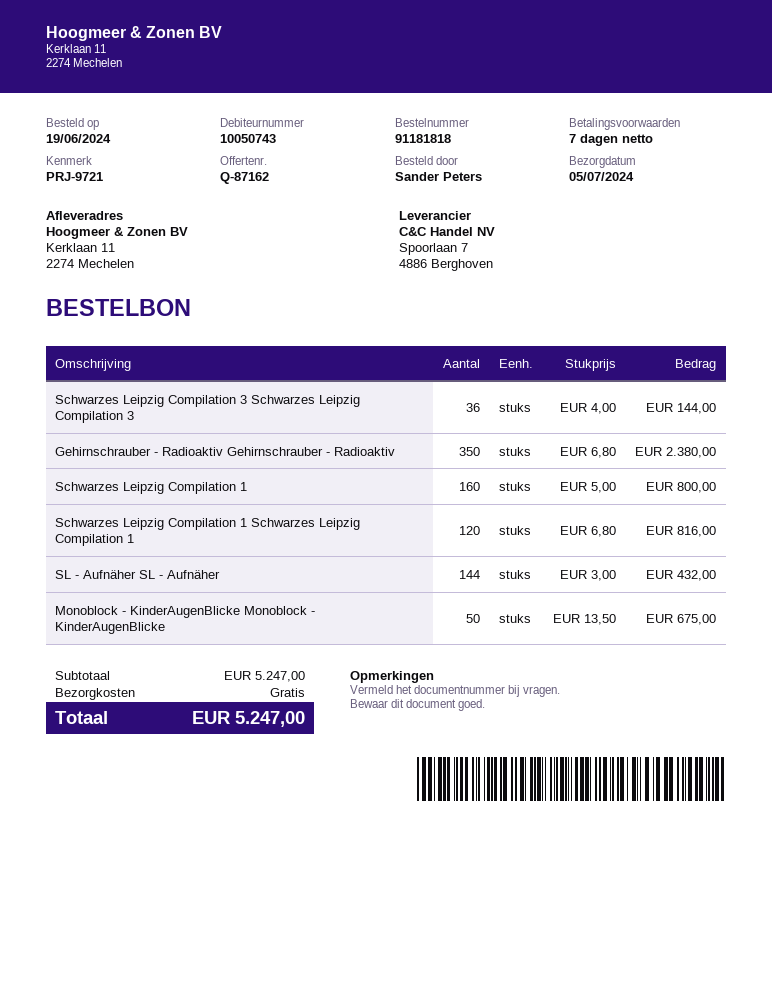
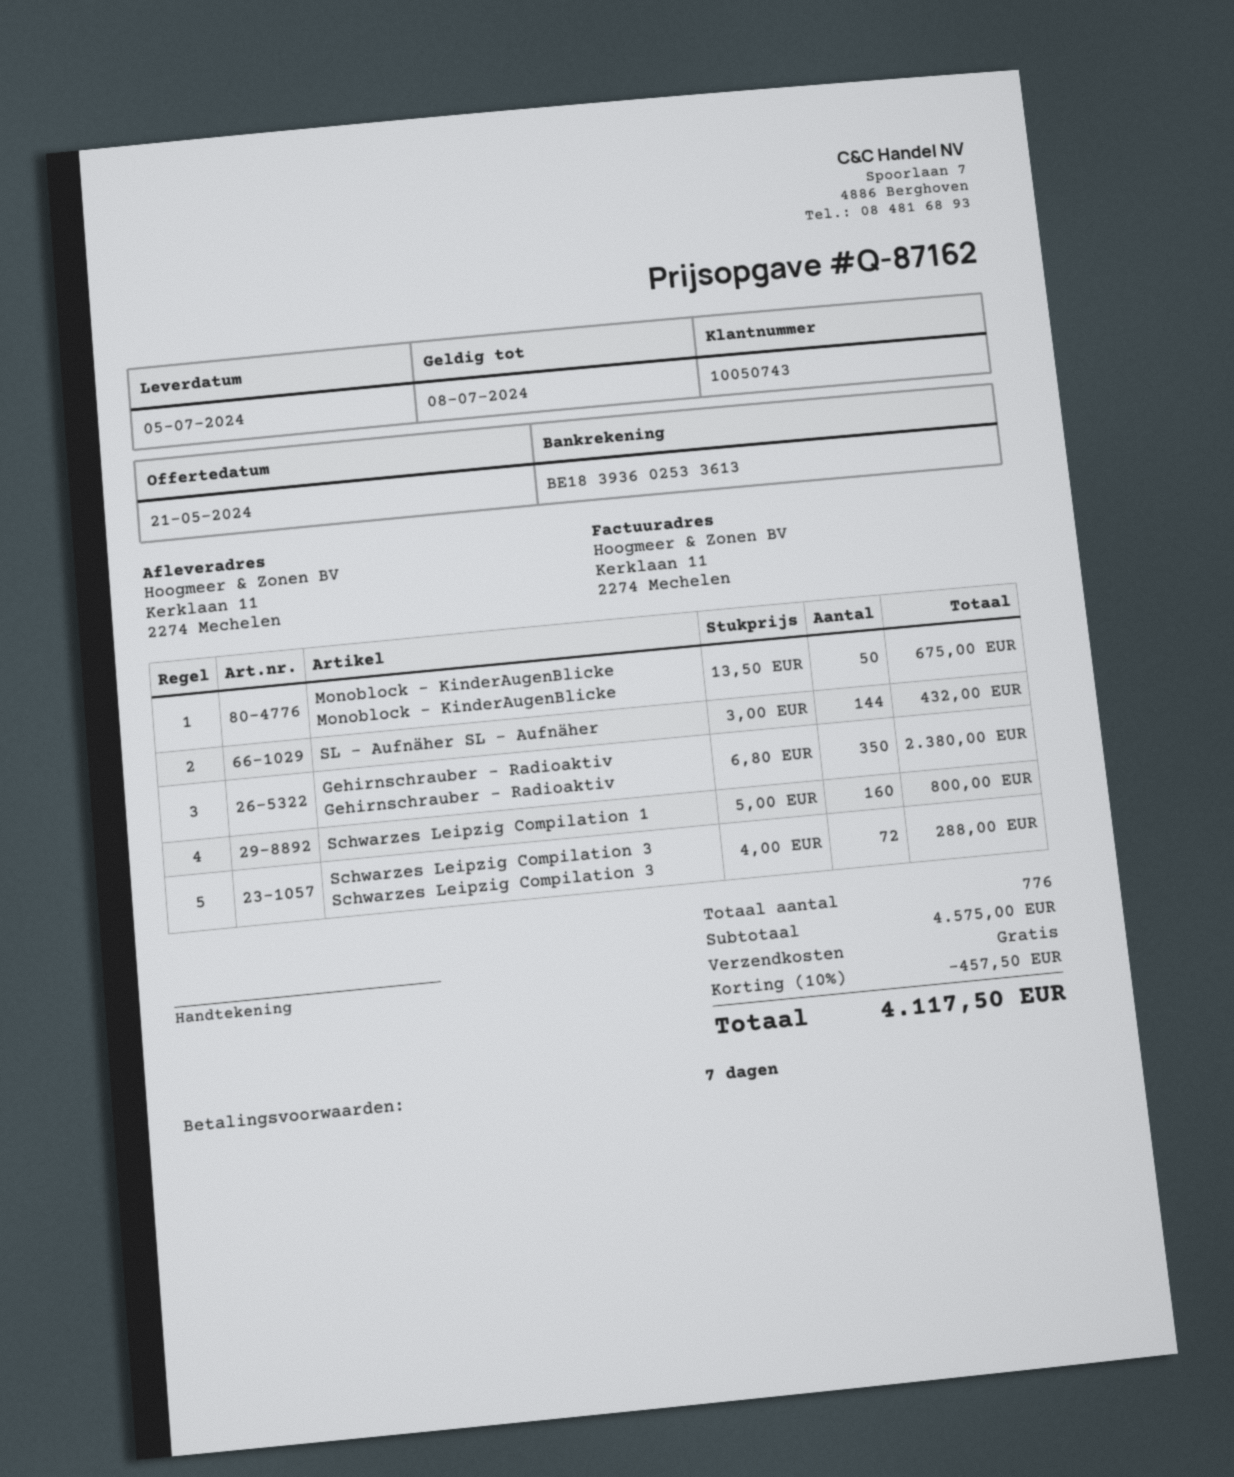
Schwarzes Leipzig Compilation 3 Schwarzes Leipzig Compilation 3: 36 x 4.00 = 144.00 -> 72 x 4.00 = 288.00
Schwarzes Leipzig Compilation 1 Schwarzes Leipzig Compilation 1: 120 x 6.80 = 816.00 -> none
subtotal: 5247.00 -> 4575.00
discount: none -> 10% = 457.50
total: 5247.00 -> 4117.50

